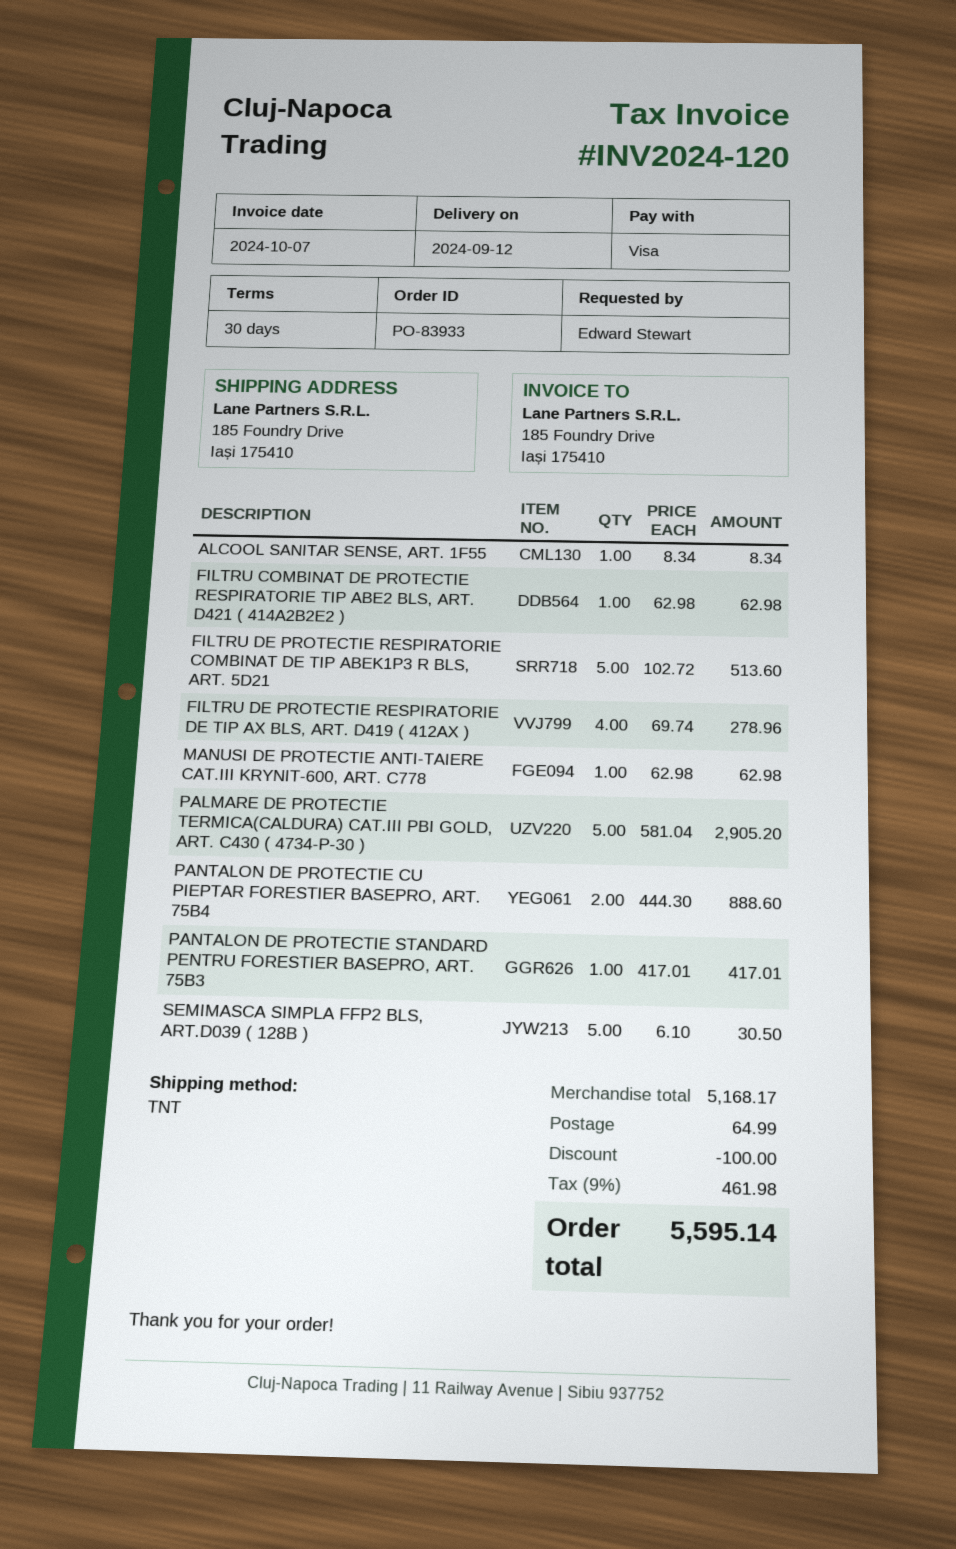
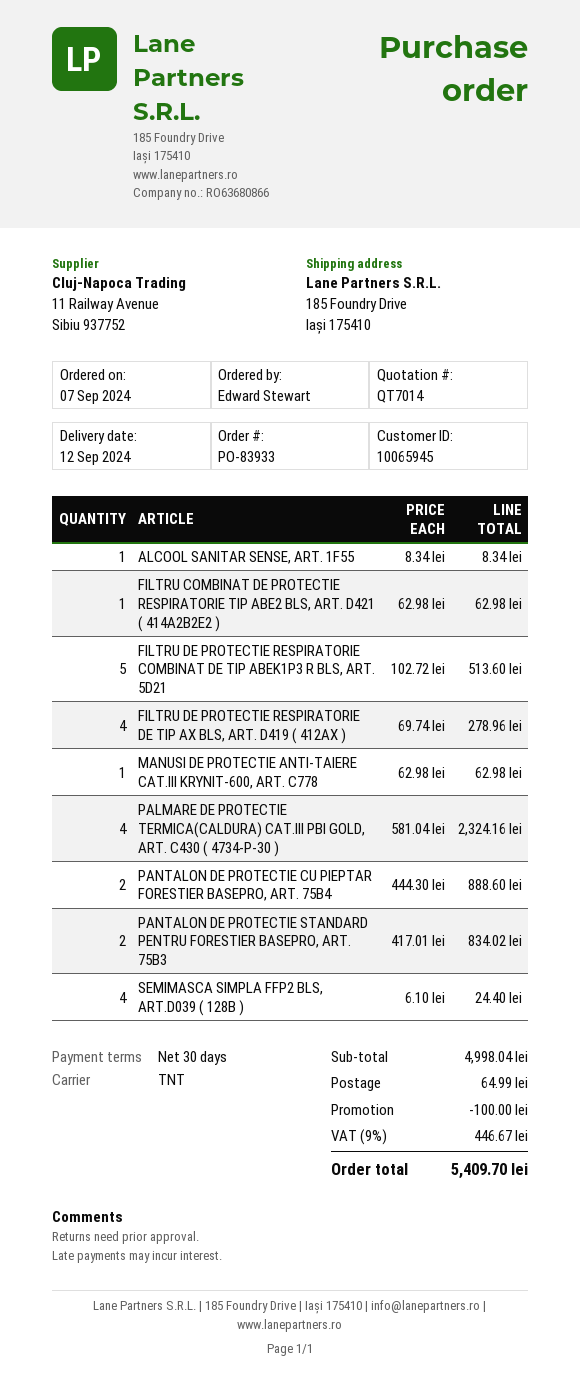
PALMARE DE PROTECTIE TERMICA(CALDURA) CAT.III PBI GOLD, ART. C430 ( 4734-P-30 ): 5 x 581.04 = 2905.20 -> 4 x 581.04 = 2324.16
PANTALON DE PROTECTIE STANDARD PENTRU FORESTIER BASEPRO, ART. 75B3: 1 x 417.01 = 417.01 -> 2 x 417.01 = 834.02
SEMIMASCA SIMPLA FFP2 BLS, ART.D039 ( 128B ): 5 x 6.10 = 30.50 -> 4 x 6.10 = 24.40
subtotal: 5168.17 -> 4998.04
tax: 9% = 461.98 -> 9% = 446.67
total: 5595.14 -> 5409.70

